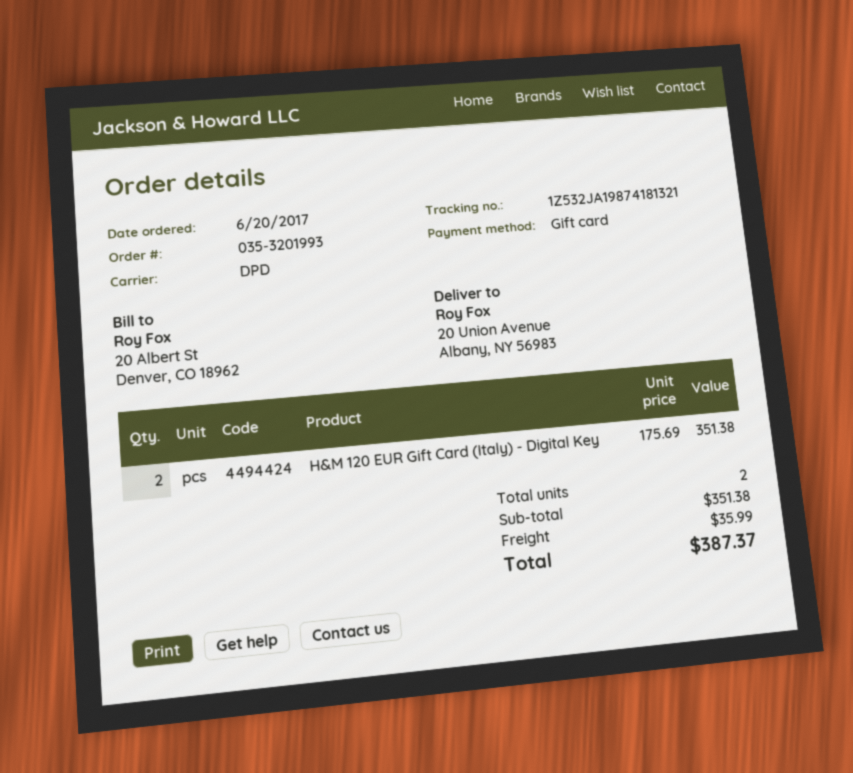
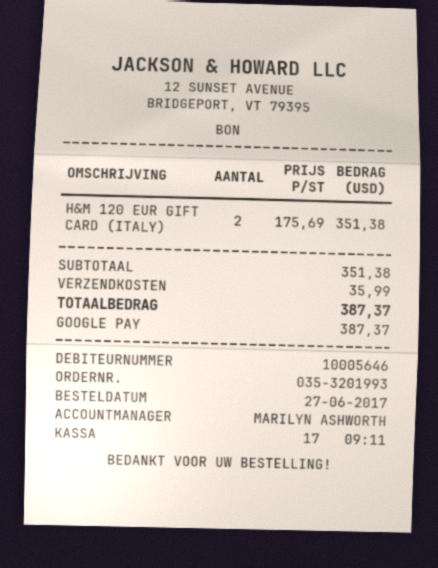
order date: 2017-06-20 -> 2017-06-27
payment method: gift card -> Google Pay

